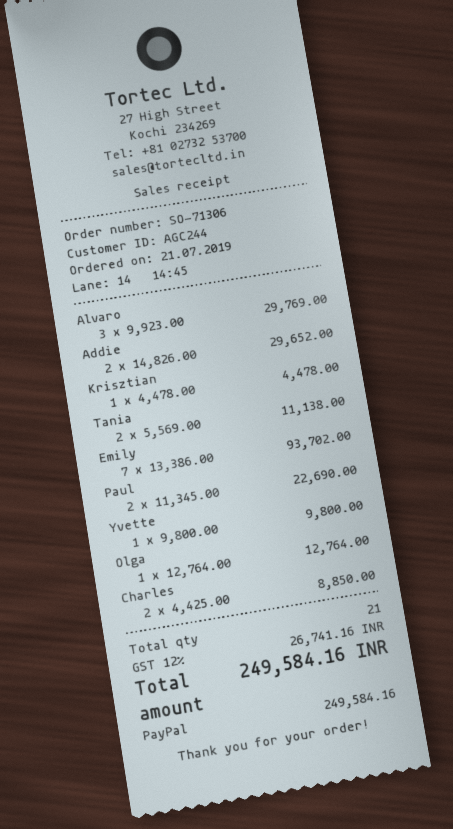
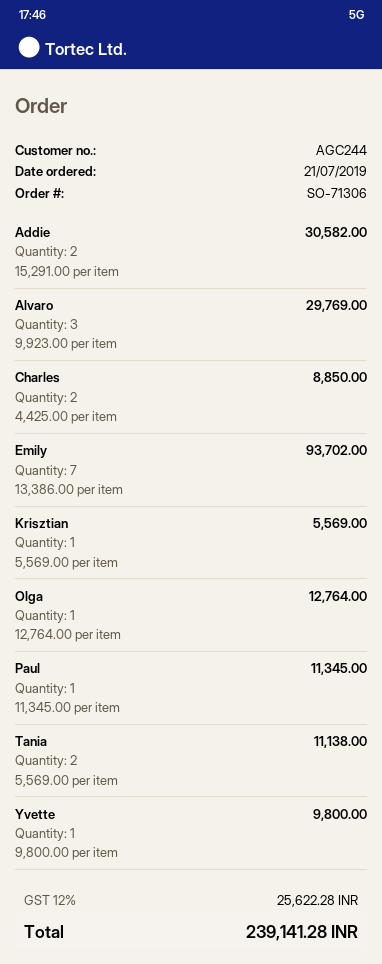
Addie: 2 x 14826.00 = 29652.00 -> 2 x 15291.00 = 30582.00
Krisztian: 1 x 4478.00 = 4478.00 -> 1 x 5569.00 = 5569.00
Paul: 2 x 11345.00 = 22690.00 -> 1 x 11345.00 = 11345.00
tax: 12% = 26741.16 -> 12% = 25622.28
total: 249584.16 -> 239141.28

